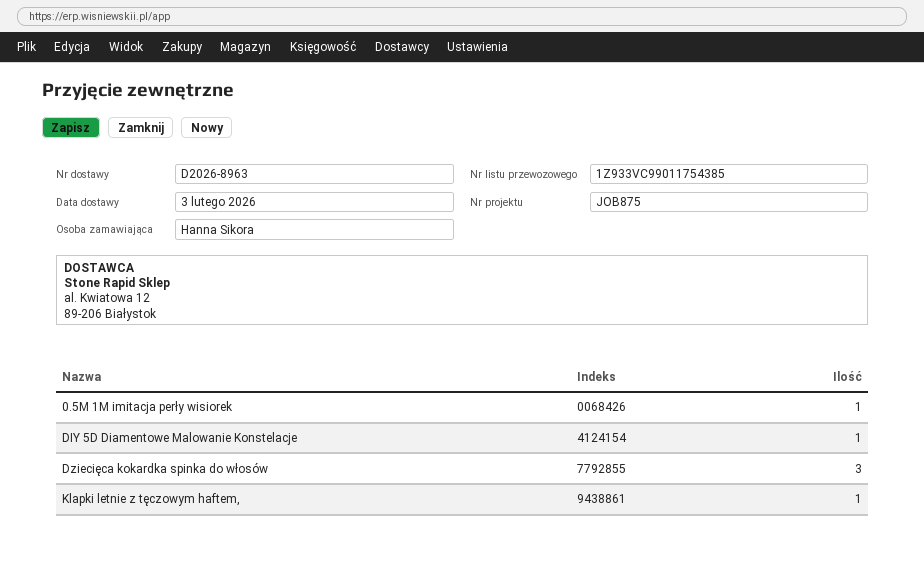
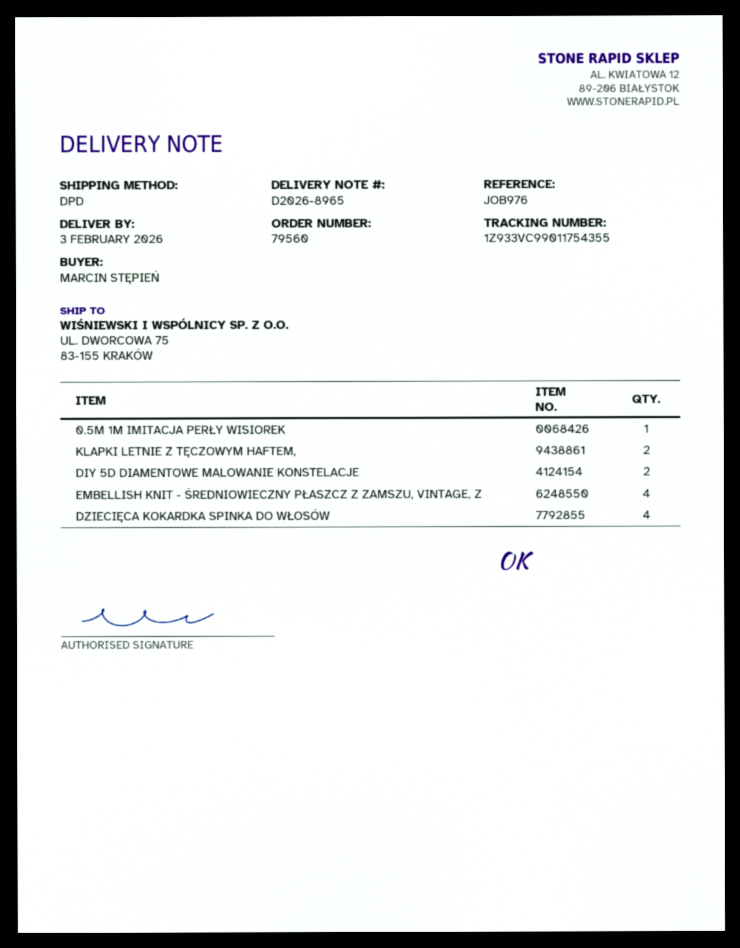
delivery note number: D2026-8963 -> D2026-8965
reference: JOB875 -> JOB976
ordered by: Hanna Sikora -> MARCIN STĘPIEŃ
tracking number: 1Z933VC99011754385 -> 1Z933VC99011754355
DIY 5D Diamentowe Malowanie Konstelacje: 1 -> 2
Dziecięca kokardka spinka do włosów: 3 -> 4
Klapki letnie z tęczowym haftem,: 1 -> 2
EMBELLISH KNIT - ŚREDNIOWIECZNY PŁASZCZ Z ZAMSZU, VINTAGE, Z: none -> 4

